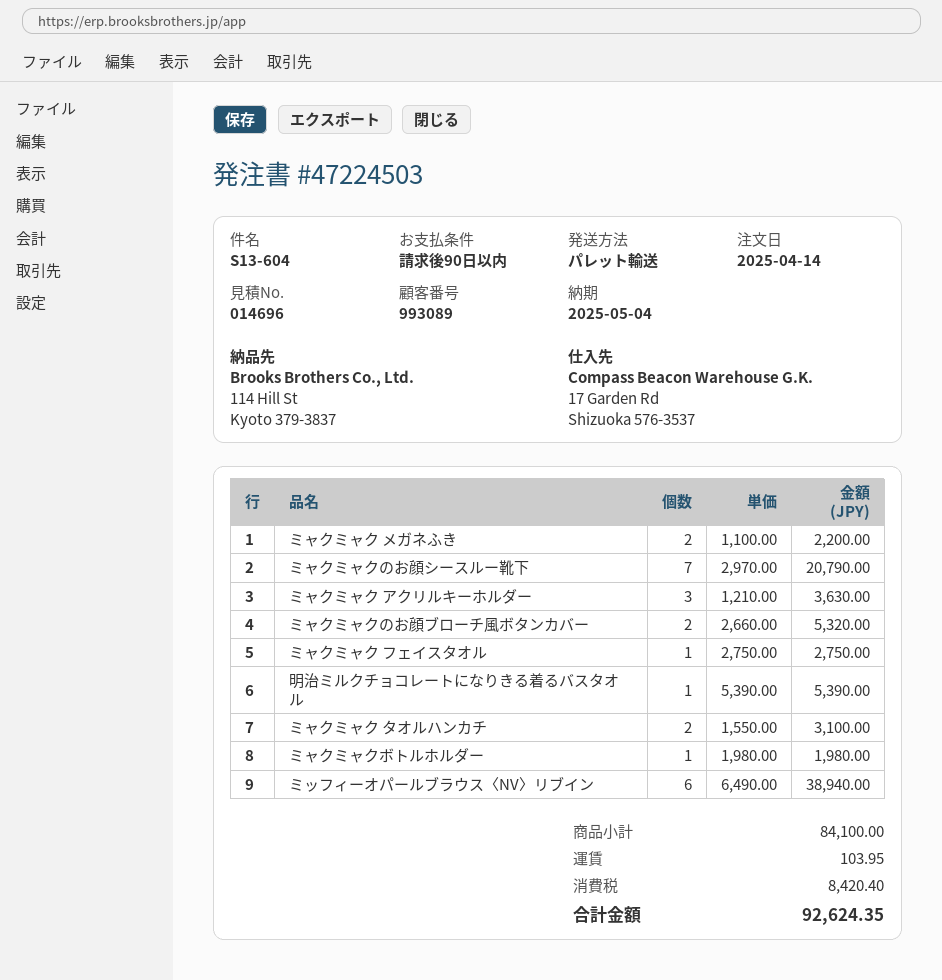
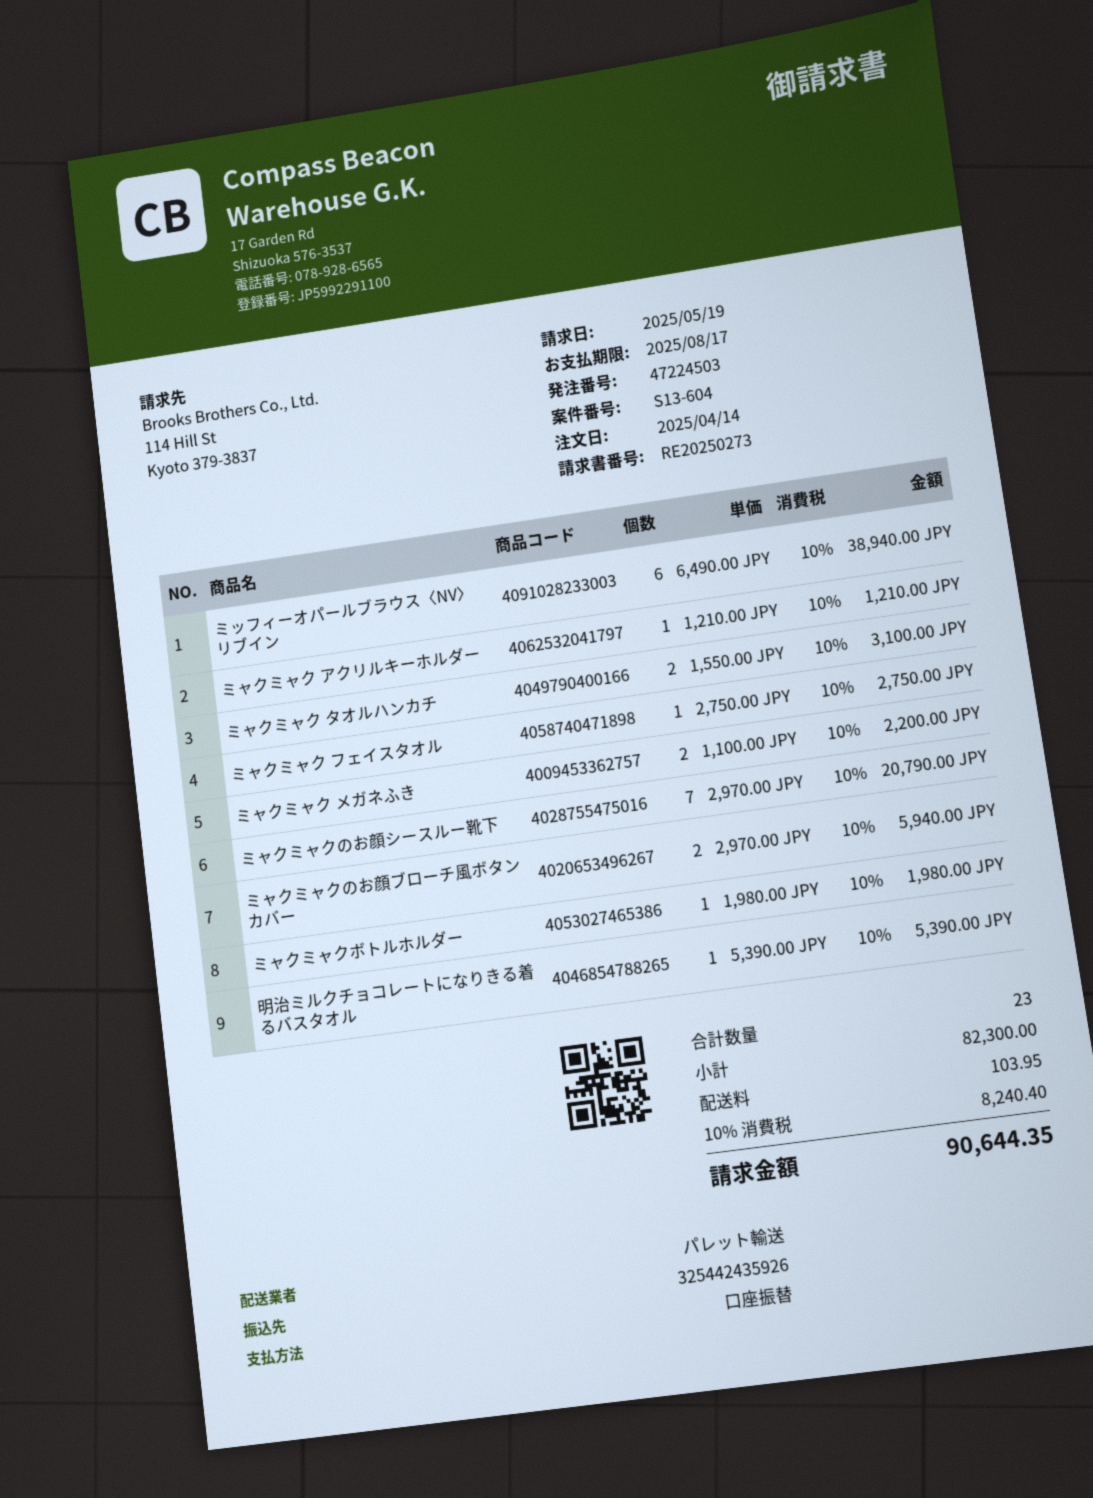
ミャクミャク アクリルキーホルダー: 3 x 1210.00 = 3630.00 -> 1 x 1210.00 = 1210.00
ミャクミャクのお顔ブローチ風ボタンカバー: 2 x 2660.00 = 5320.00 -> 2 x 2970.00 = 5940.00
subtotal: 84100.00 -> 82300.00
tax: 8420.40 -> 8240.40
total: 92624.35 -> 90644.35

